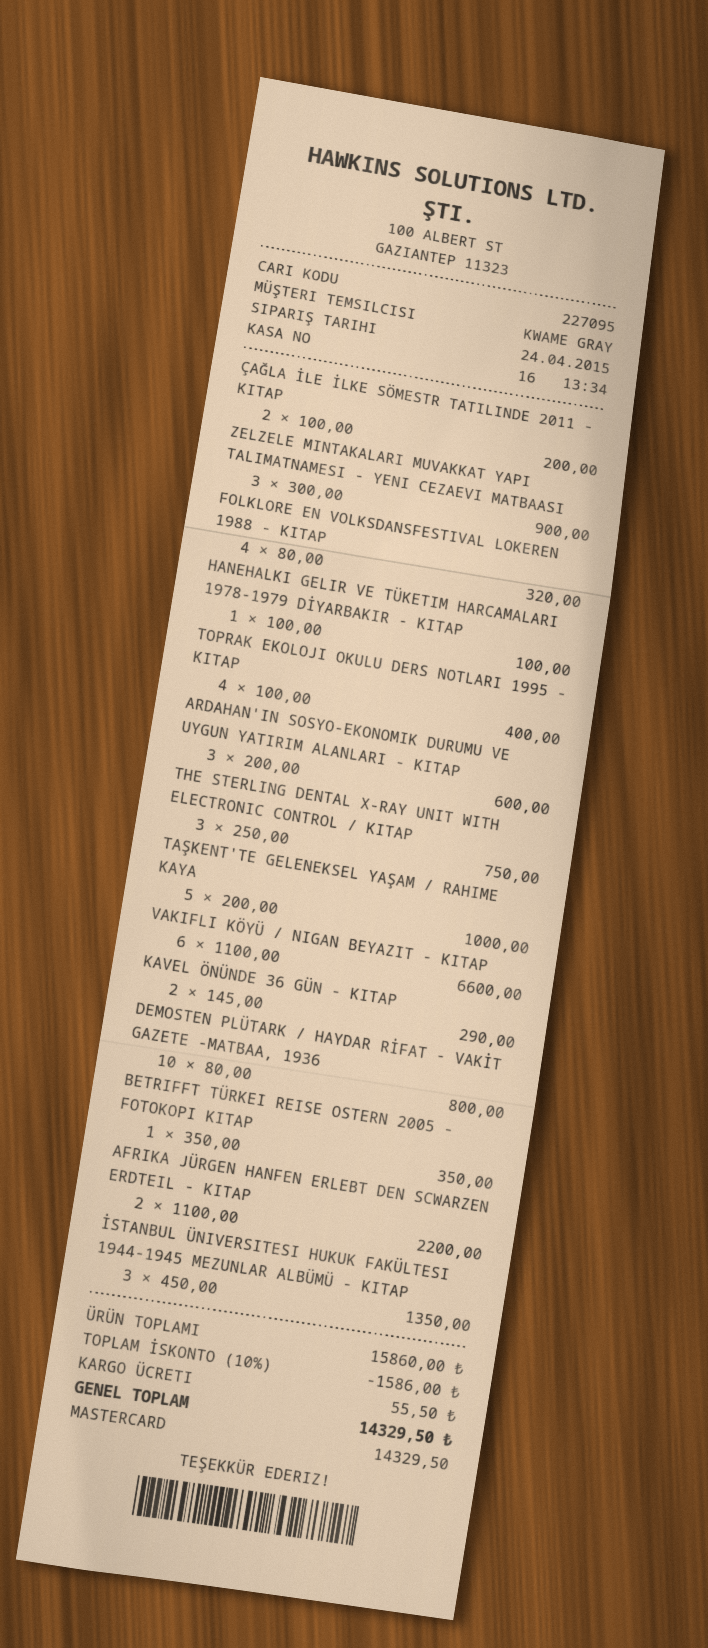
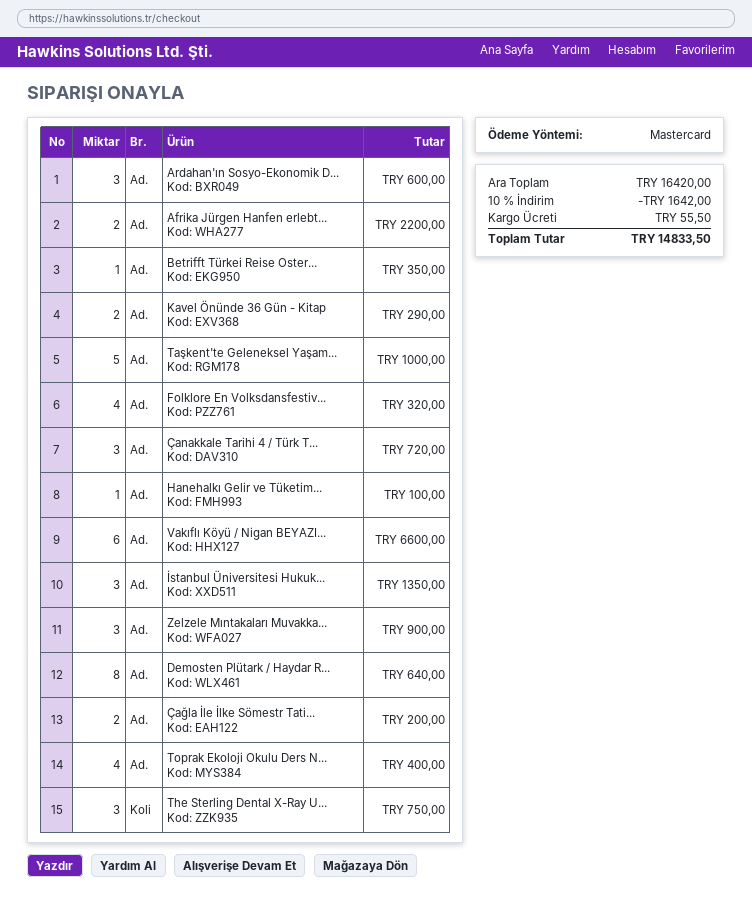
DEMOSTEN PLÜTARK / HAYDAR RİFAT - VAKİT GAZETE -MATBAA, 1936: 10 for 800.00 -> 8 for 640.00
Çanakkale Tarihi 4 / Türk T...: none -> 3 for 720.00
subtotal: 15860.00 -> 16420.00
discount: 10% = 1586.00 -> 10% = 1642.00
total: 14329.50 -> 14833.50

